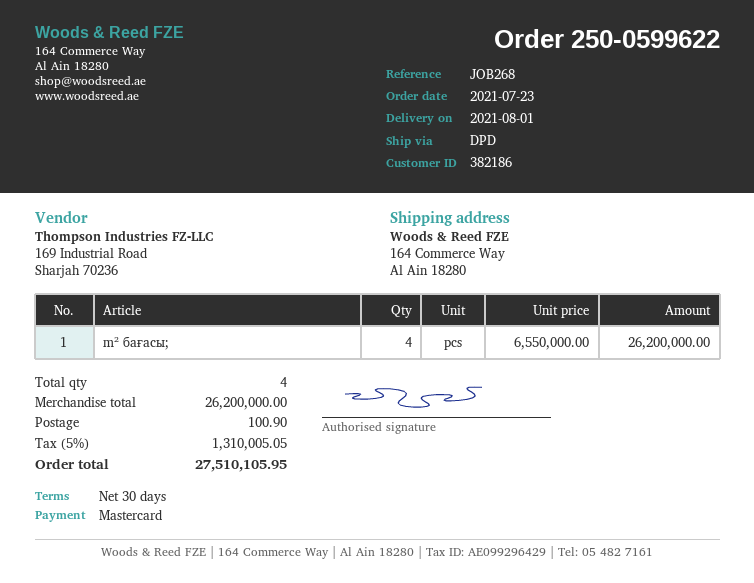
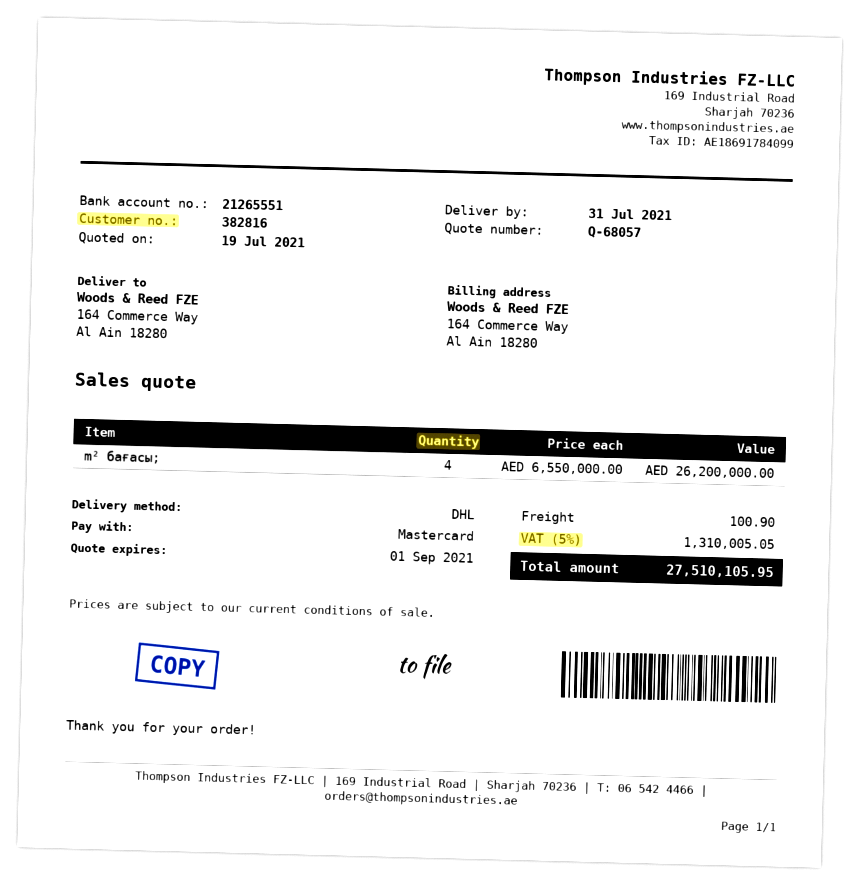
delivery date: 2021-08-01 -> 2021-07-31
customer number: 382186 -> 382816
shipping method: DPD -> DHL

